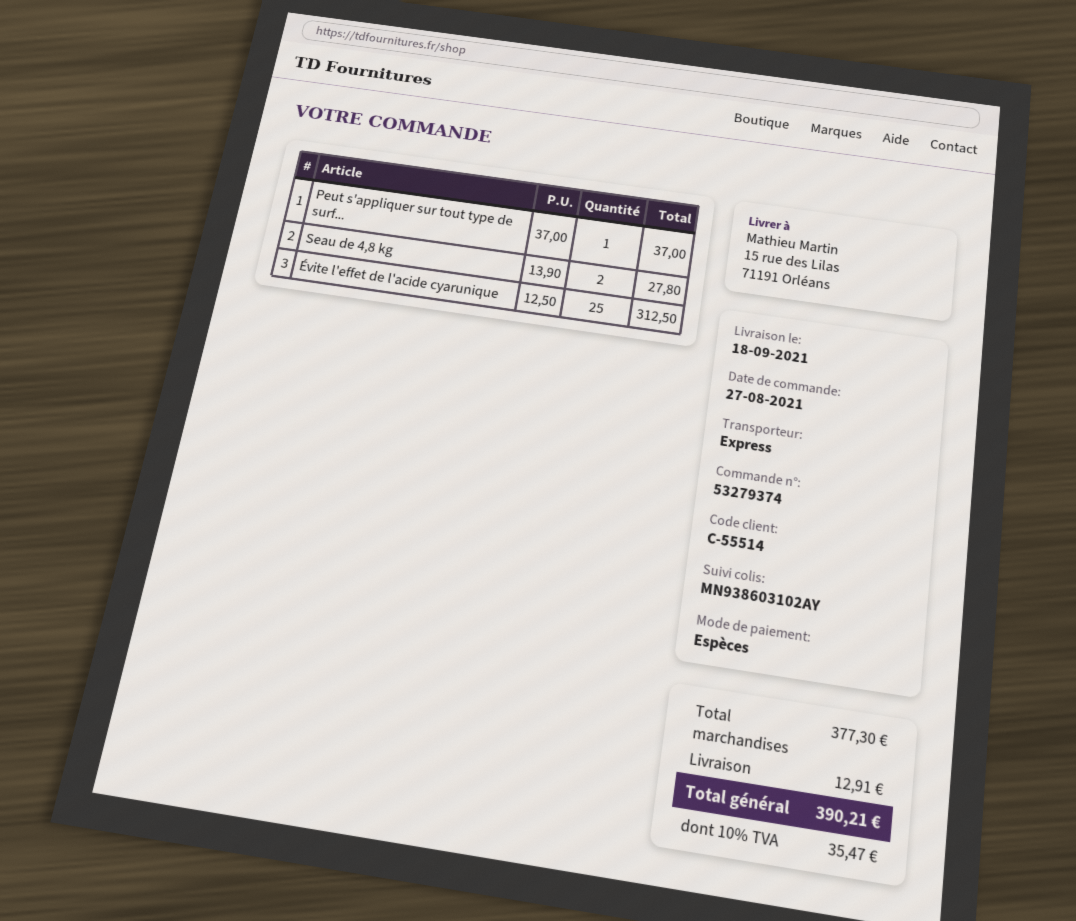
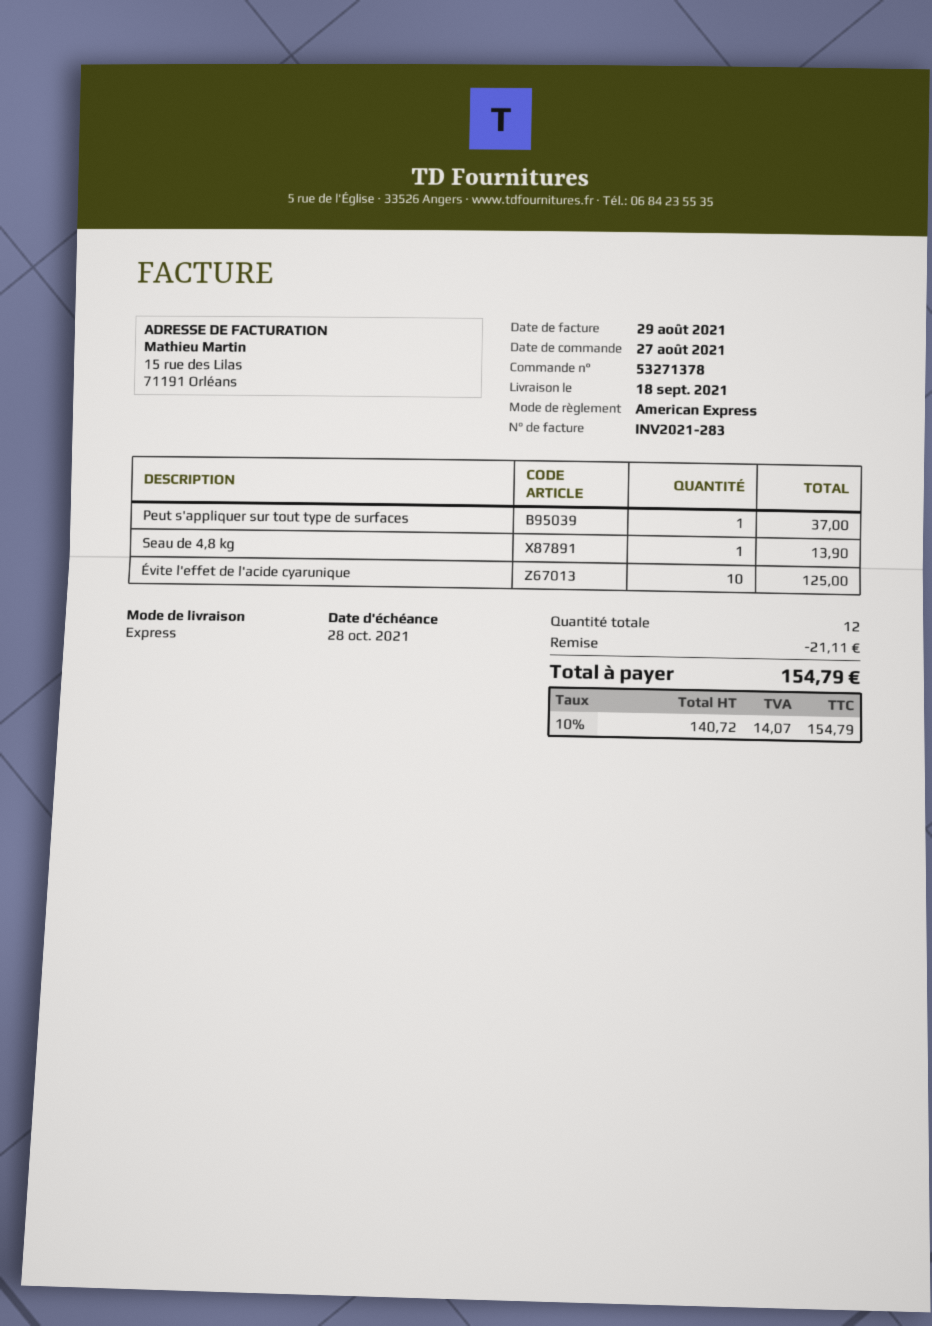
order number: 53279374 -> 53271378
payment method: cash -> American Express
Seau de 4,8 kg: 2 for 27.80 -> 1 for 13.90
Évite l'effet de l'acide cyarunique: 25 for 312.50 -> 10 for 125.00
discount: none -> 21.11
shipping: 12.91 -> none
tax: 10% = 35.47 -> 10% = 14.07
total: 390.21 -> 154.79

